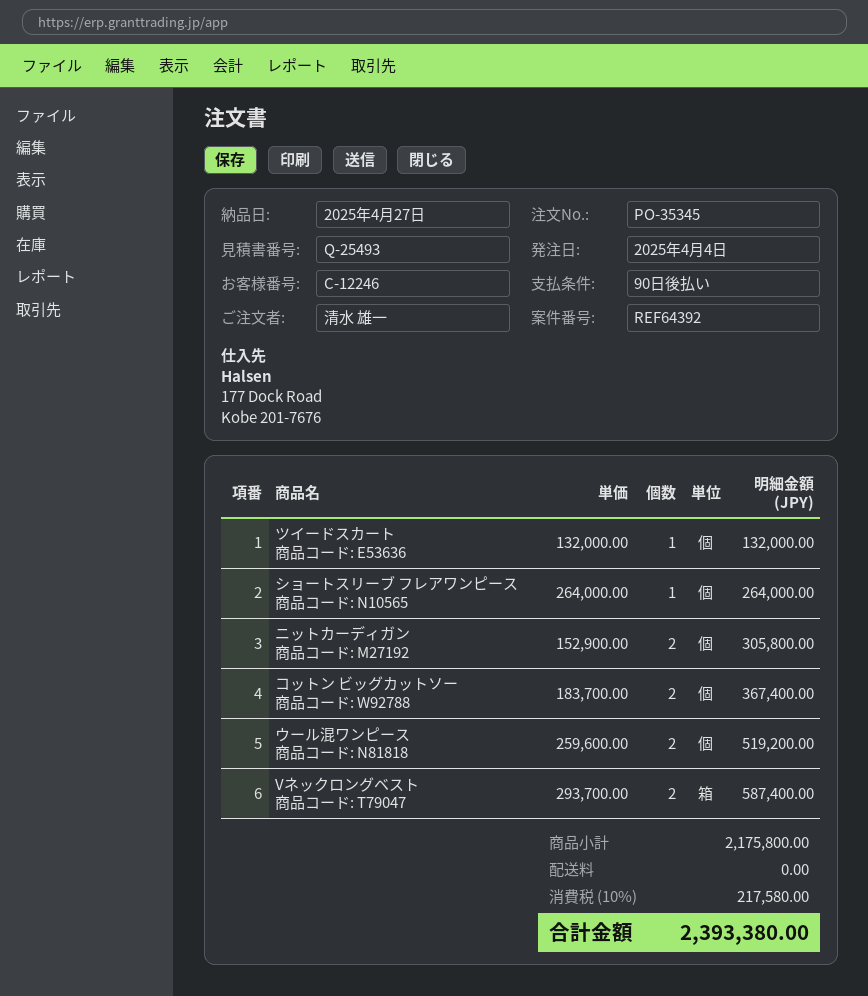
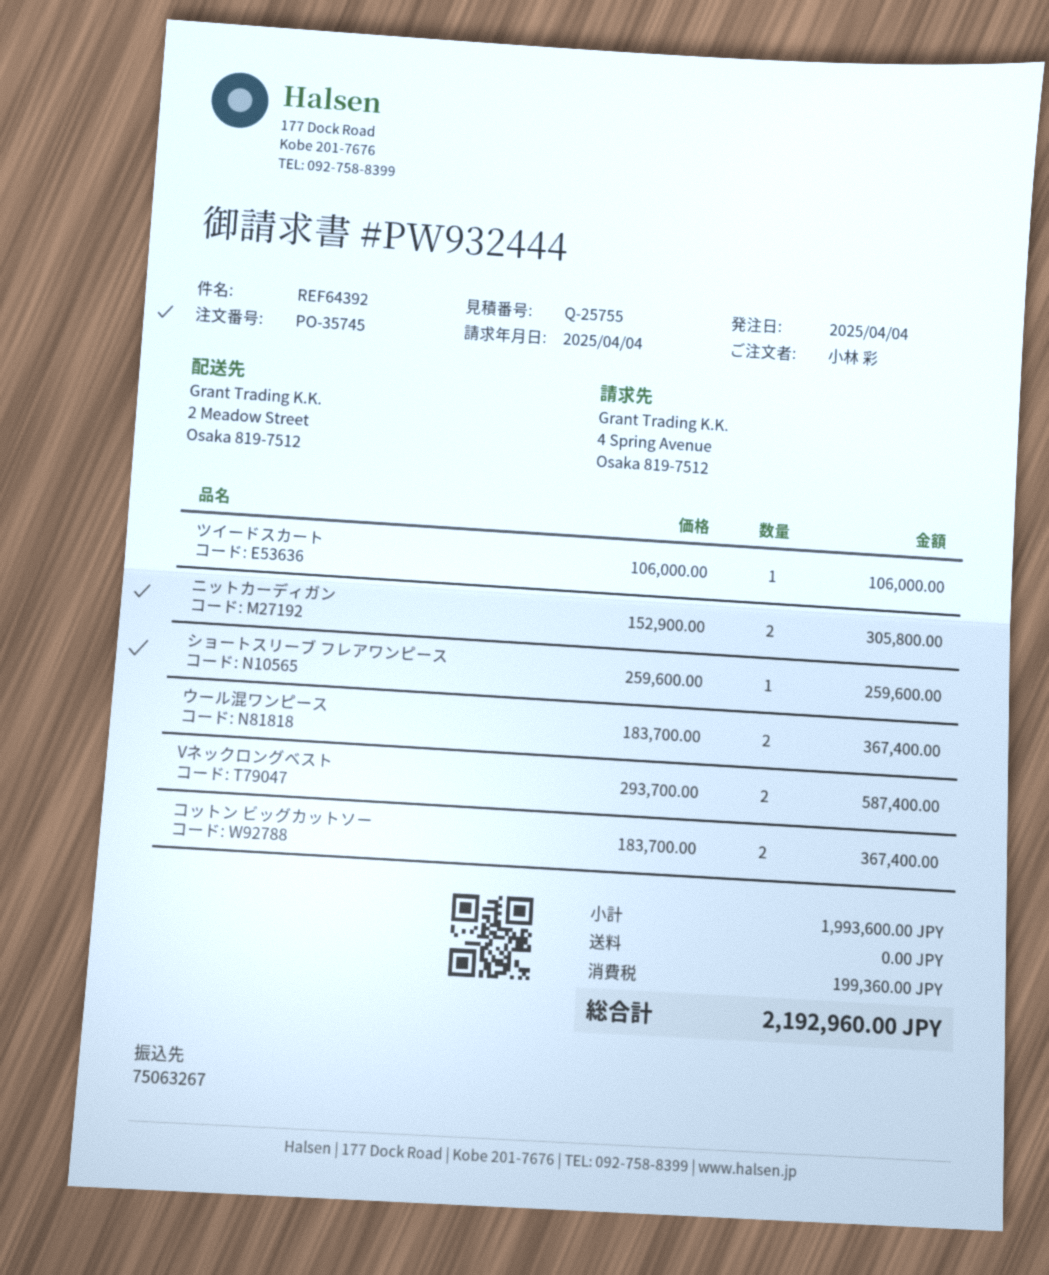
quote number: Q-25493 -> Q-25755
order number: PO-35345 -> PO-35745
ordered by: 清水 雄一 -> 小林 彩
ツイードスカート: 1 x 132000.00 = 132000.00 -> 1 x 106000.00 = 106000.00
ショートスリーブ フレアワンピース: 1 x 264000.00 = 264000.00 -> 1 x 259600.00 = 259600.00
ウール混ワンピース: 2 x 259600.00 = 519200.00 -> 2 x 183700.00 = 367400.00
subtotal: 2175800.00 -> 1993600.00
tax: 217580.00 -> 199360.00
total: 2393380.00 -> 2192960.00

